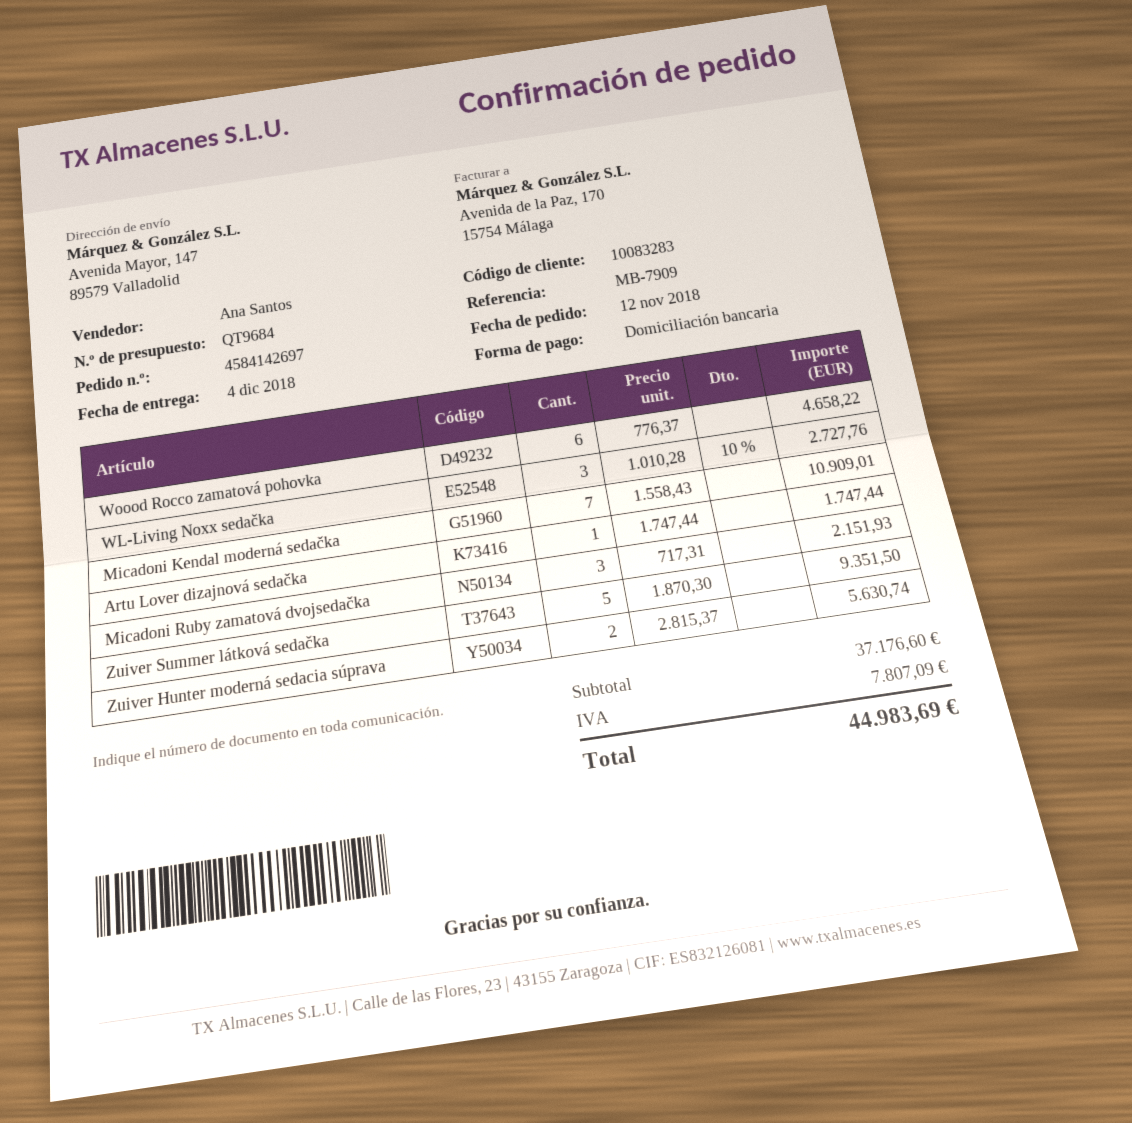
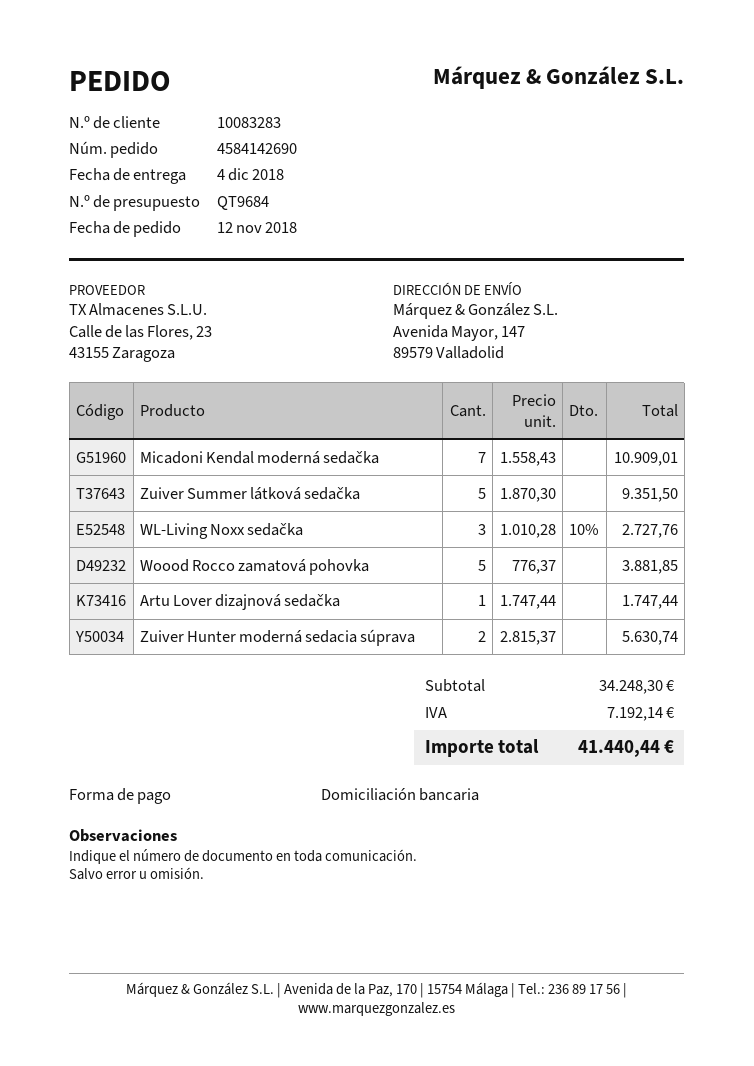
order number: 4584142697 -> 4584142690
Woood Rocco zamatová pohovka: 6 x 776.37 = 4658.22 -> 5 x 776.37 = 3881.85
Micadoni Ruby zamatová dvojsedačka: 3 x 717.31 = 2151.93 -> none
subtotal: 37176.60 -> 34248.30
tax: 7807.09 -> 7192.14
total: 44983.69 -> 41440.44

